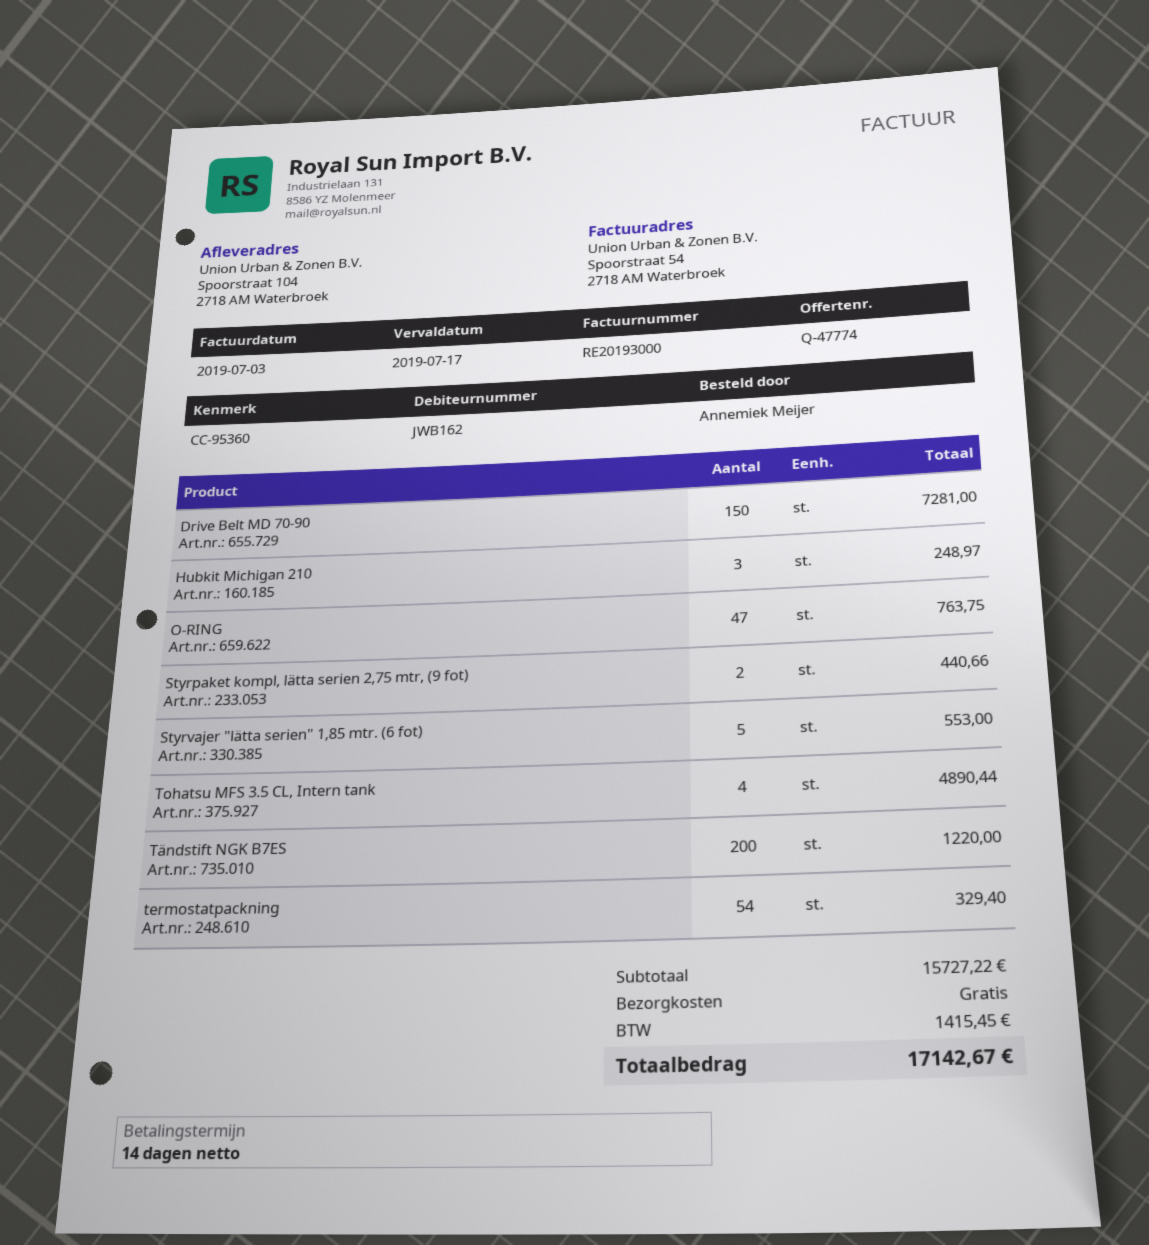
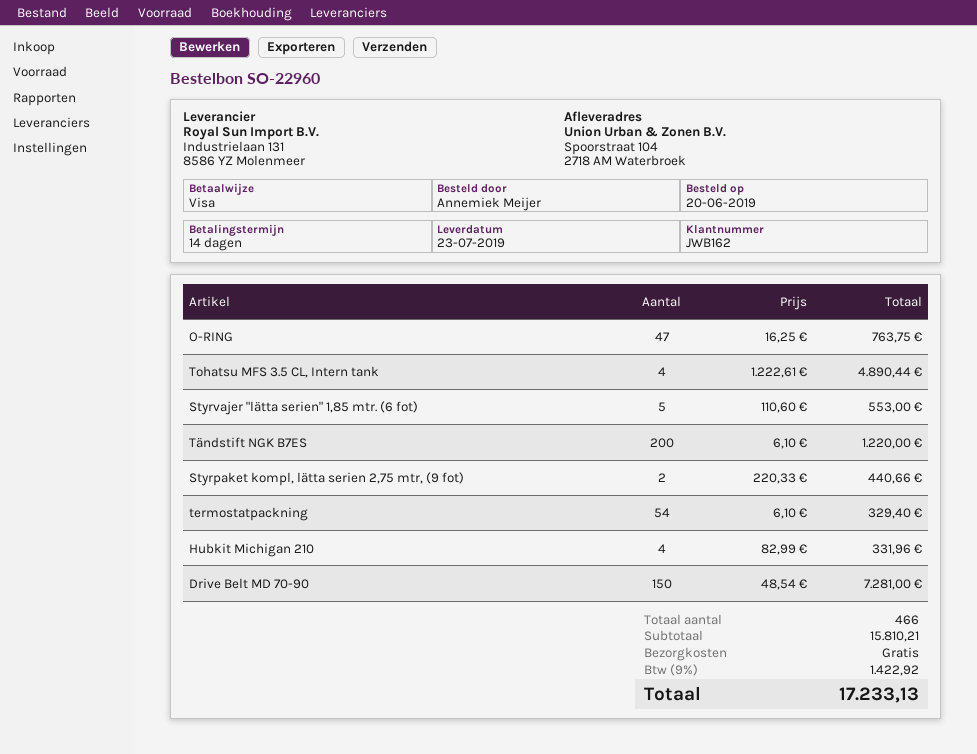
Hubkit Michigan 210: 3 for 248.97 -> 4 for 331.96
subtotal: 15727.22 -> 15810.21
tax: 1415.45 -> 1422.92
total: 17142.67 -> 17233.13

